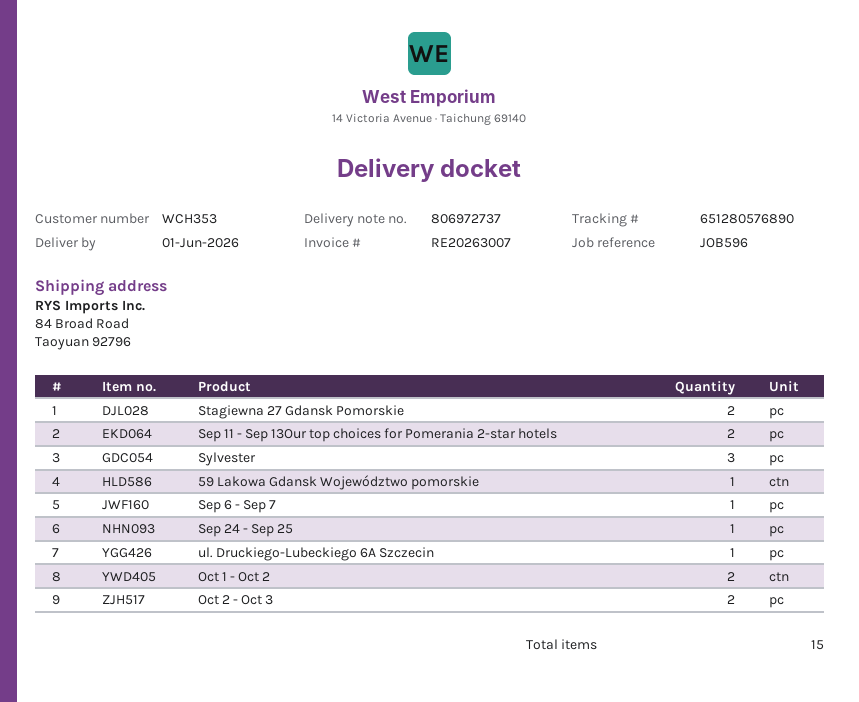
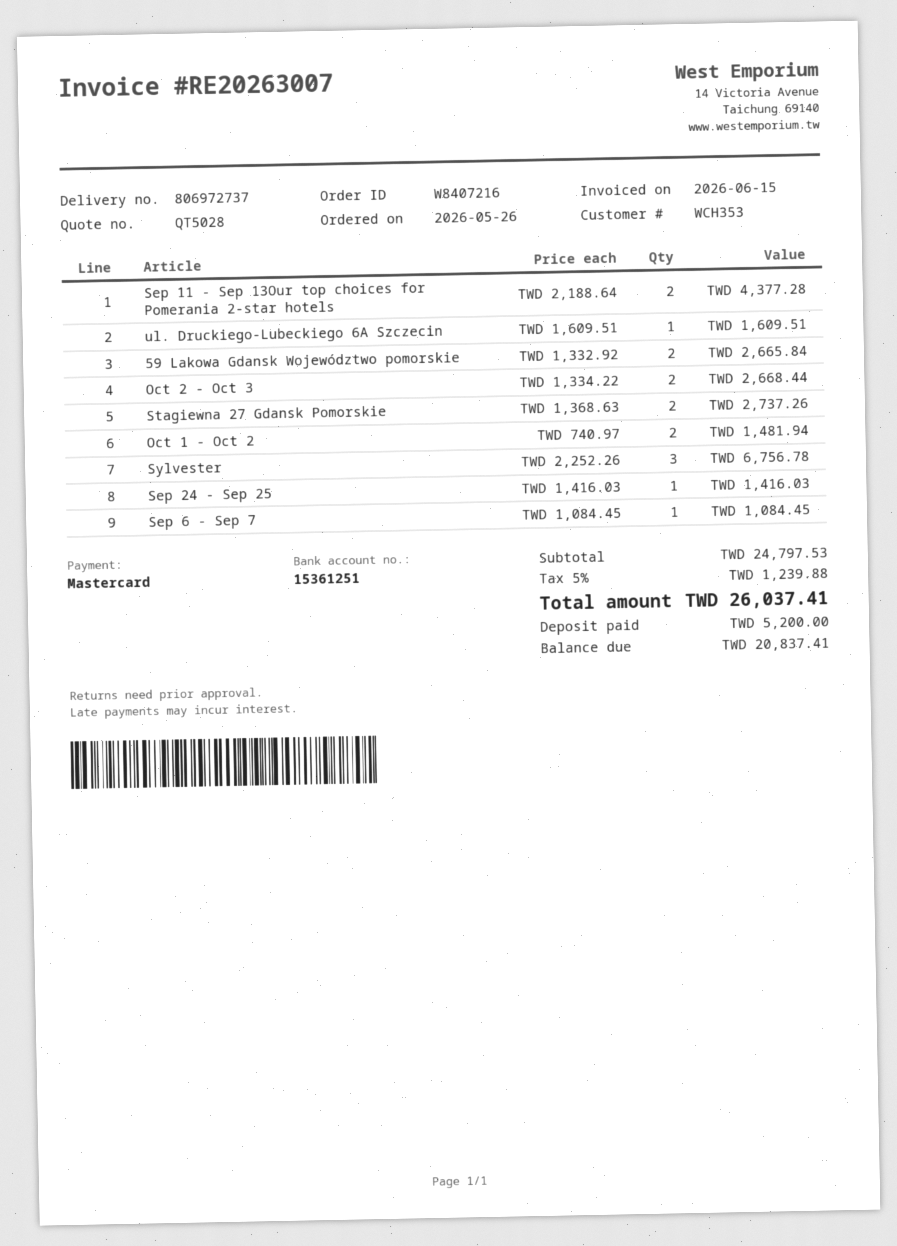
59 Lakowa Gdansk Województwo pomorskie: 1 -> 2

